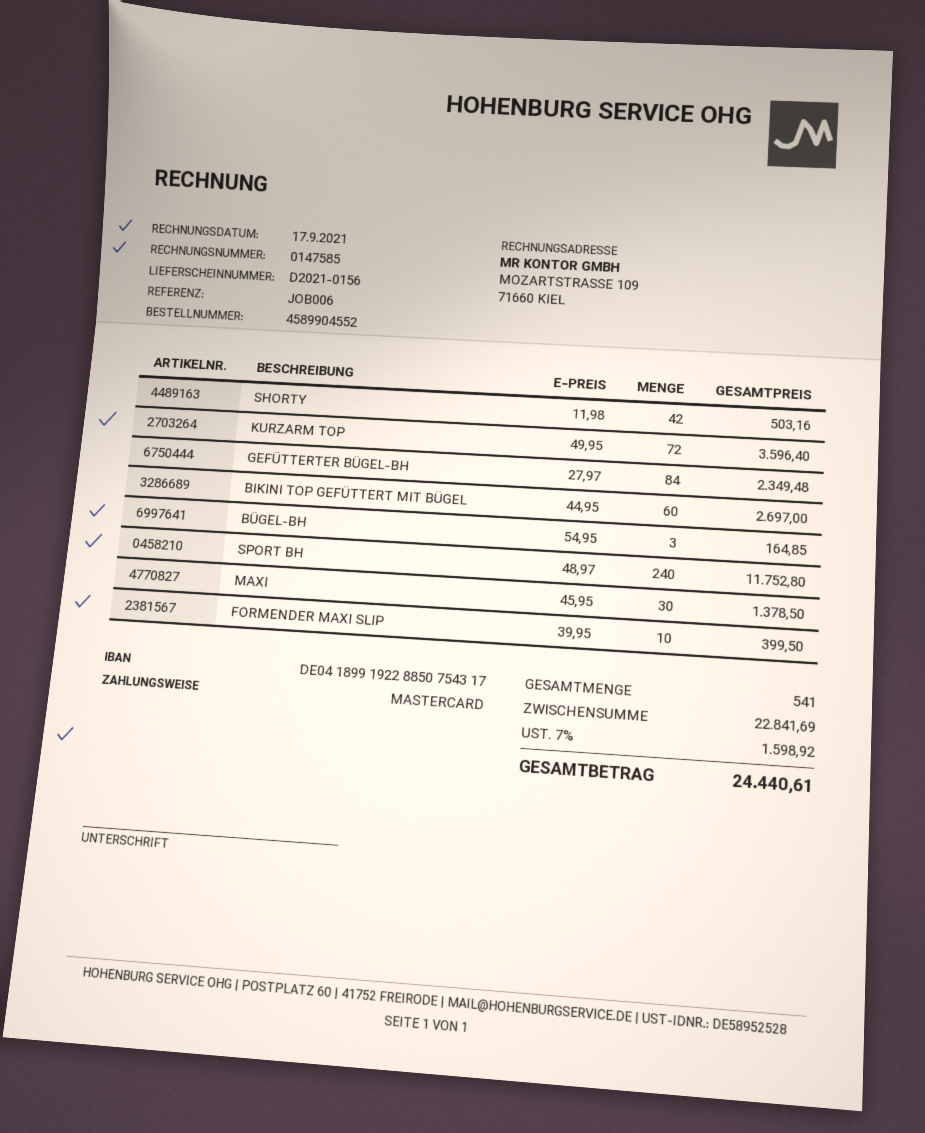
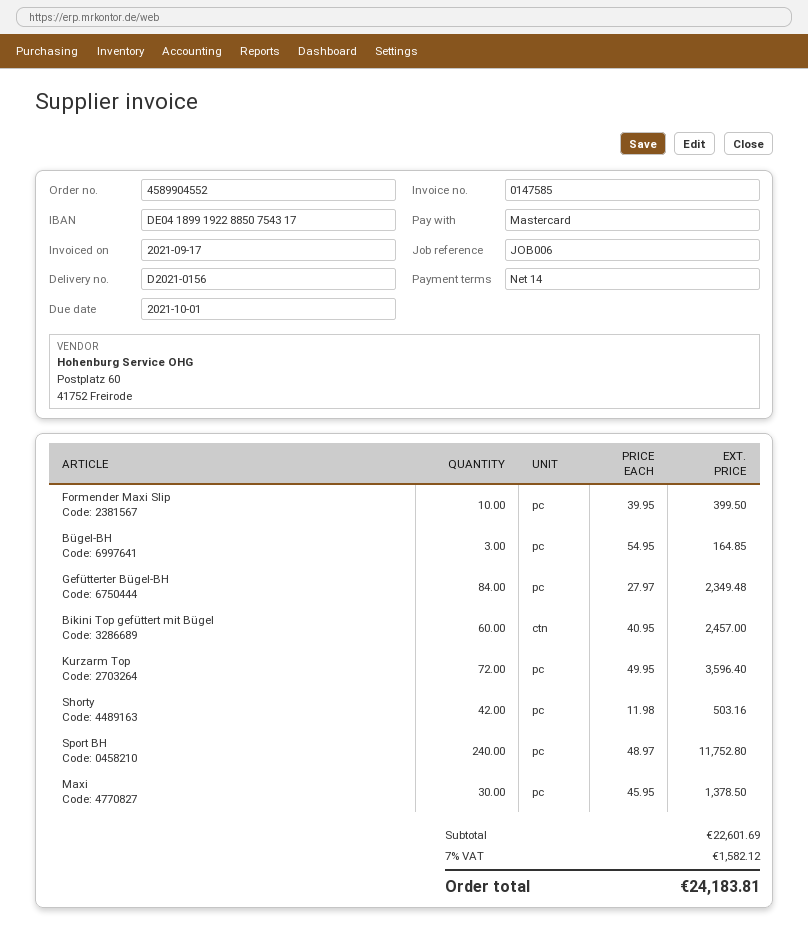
BIKINI TOP GEFÜTTERT MIT BÜGEL: 60 x 44.95 = 2697.00 -> 60 x 40.95 = 2457.00
subtotal: 22841.69 -> 22601.69
tax: 7% = 1598.92 -> 7% = 1582.12
total: 24440.61 -> 24183.81

